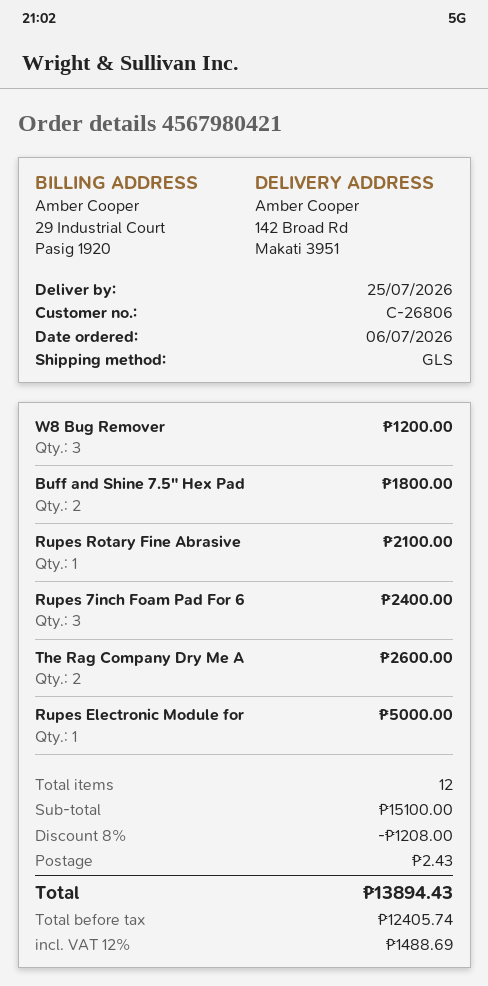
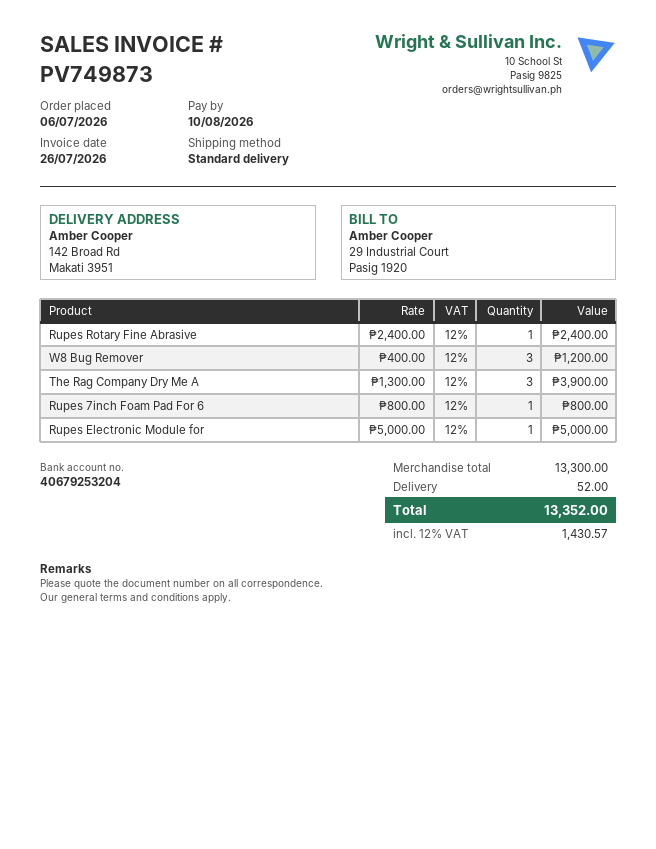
shipping method: GLS -> standard
Buff and Shine 7.5" Hex Pad: 2 for 1800.00 -> none
Rupes Rotary Fine Abrasive: 1 for 2100.00 -> 1 for 2400.00
Rupes 7inch Foam Pad For 6: 3 for 2400.00 -> 1 for 800.00
The Rag Company Dry Me A: 2 for 2600.00 -> 3 for 3900.00
subtotal: 15100.00 -> 13300.00
discount: 8% = 1208.00 -> none
shipping: 2.43 -> 52.00
tax: 12% = 1488.69 -> 12% = 1430.57
total: 13894.43 -> 13352.00

